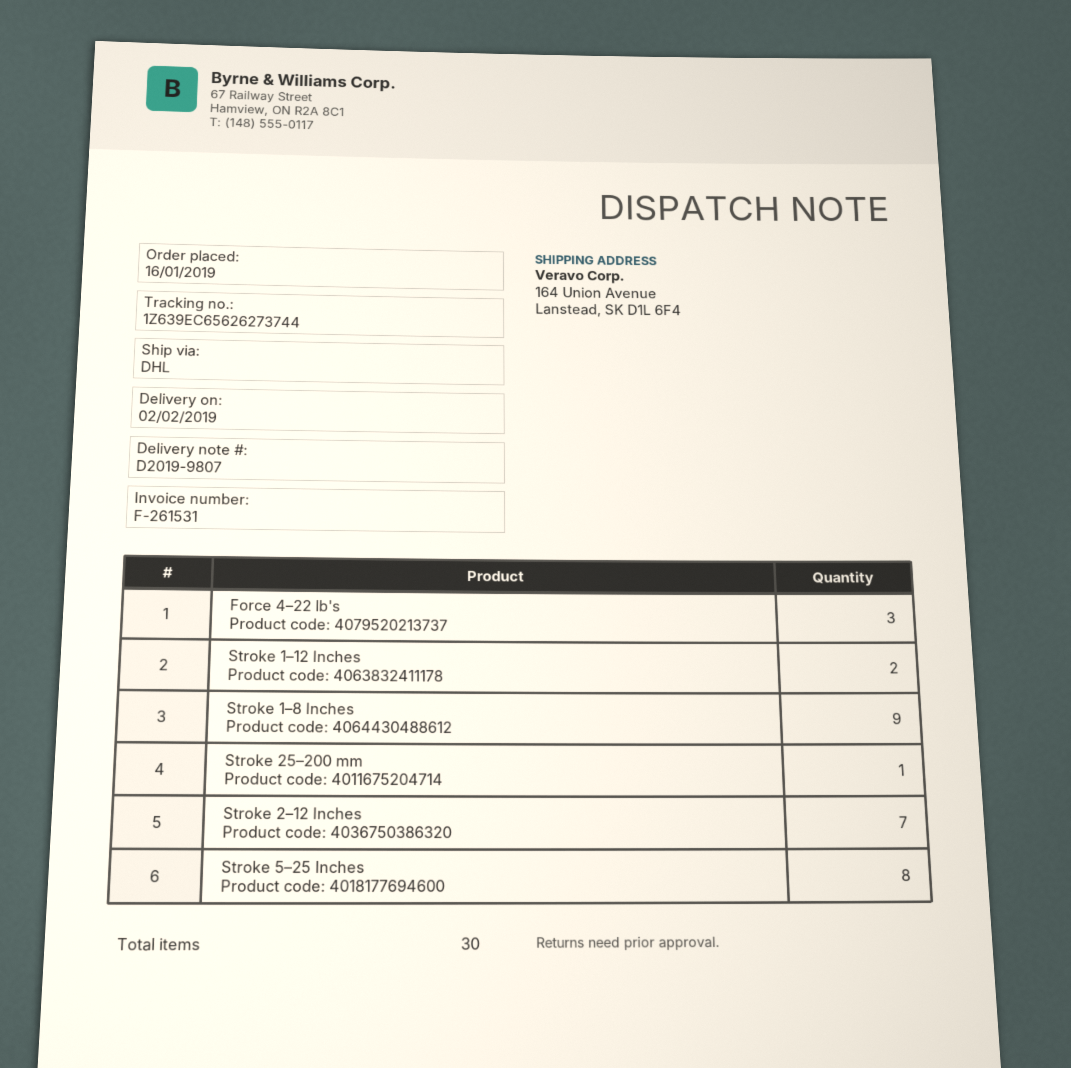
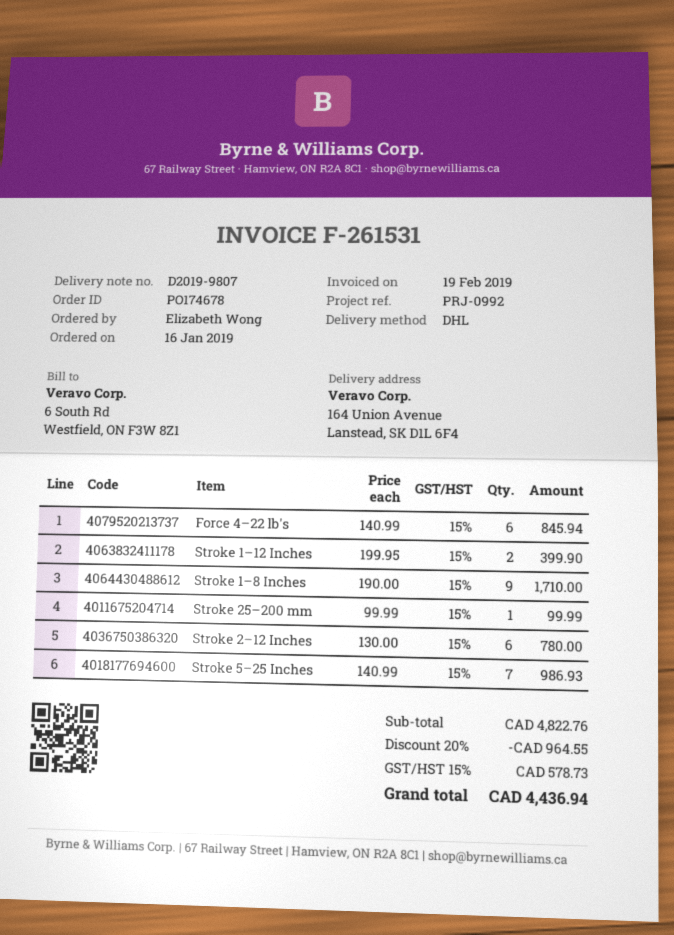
Force 4–22 lb's: 3 -> 6
Stroke 2–12 Inches: 7 -> 6
Stroke 5–25 Inches: 8 -> 7

